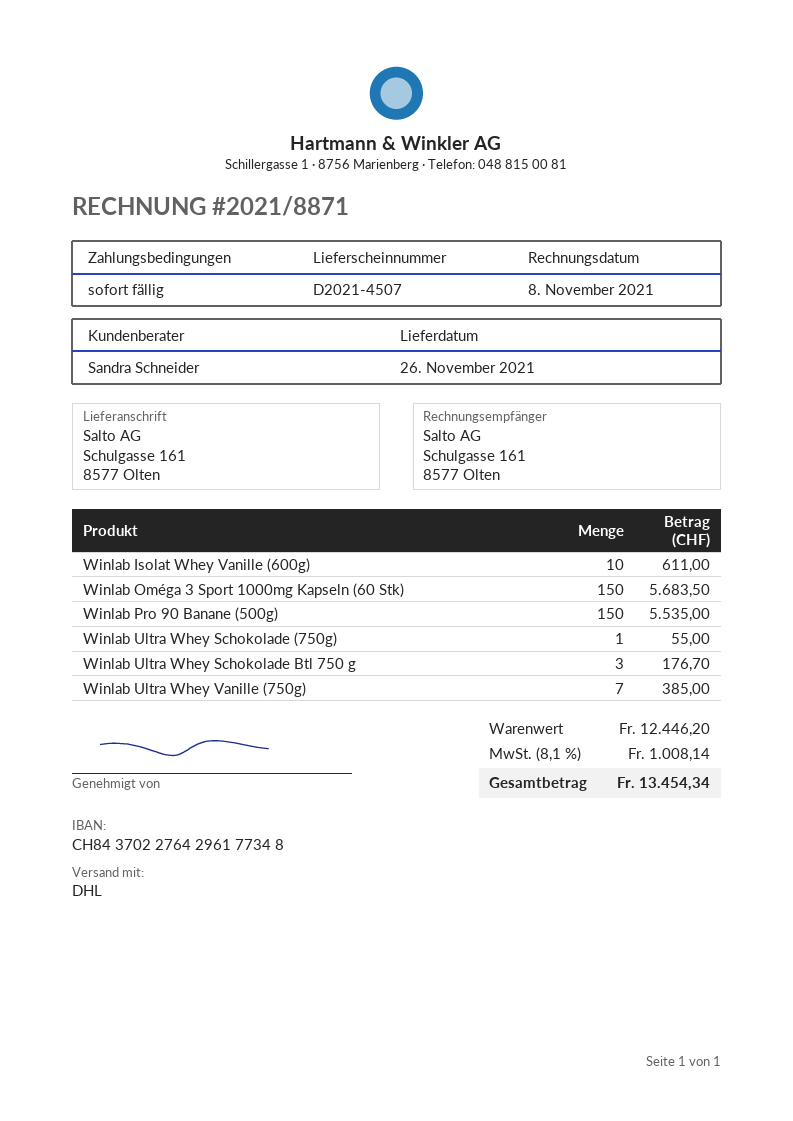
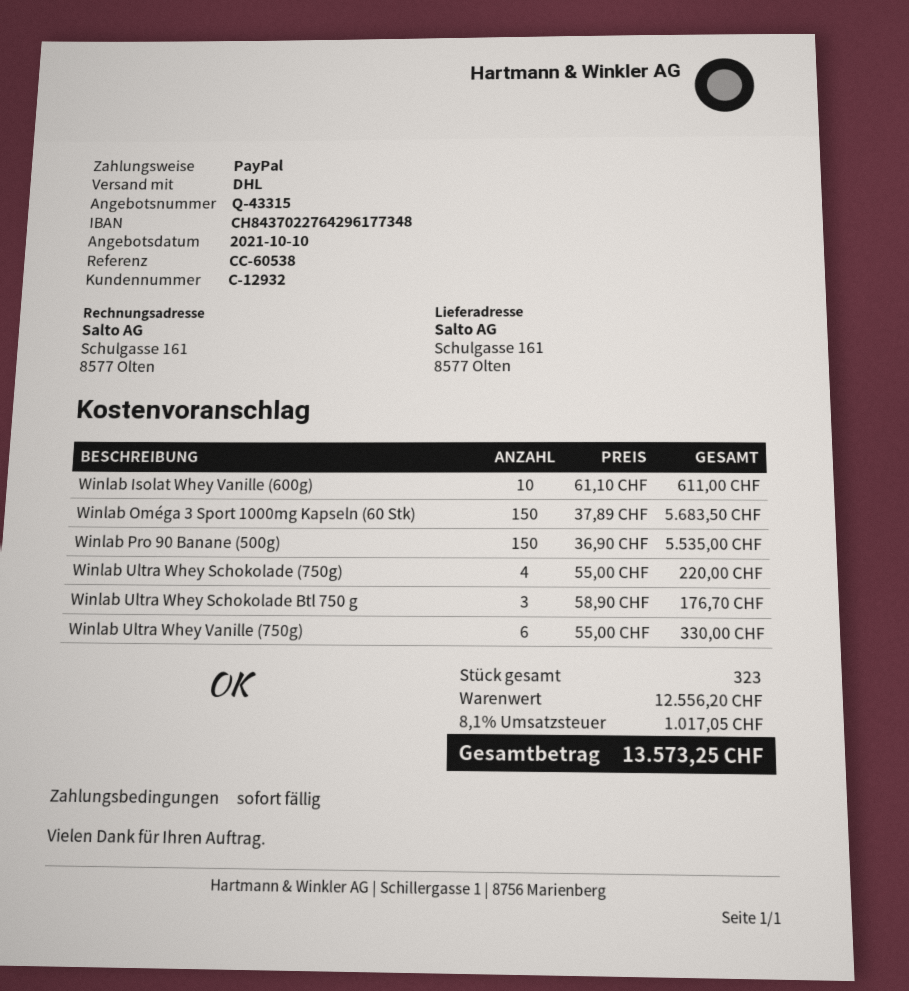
Winlab Ultra Whey Schokolade (750g): 1 for 55.00 -> 4 for 220.00
Winlab Ultra Whey Vanille (750g): 7 for 385.00 -> 6 for 330.00
subtotal: 12446.20 -> 12556.20
tax: 8.1% = 1008.14 -> 8.1% = 1017.05
total: 13454.34 -> 13573.25

